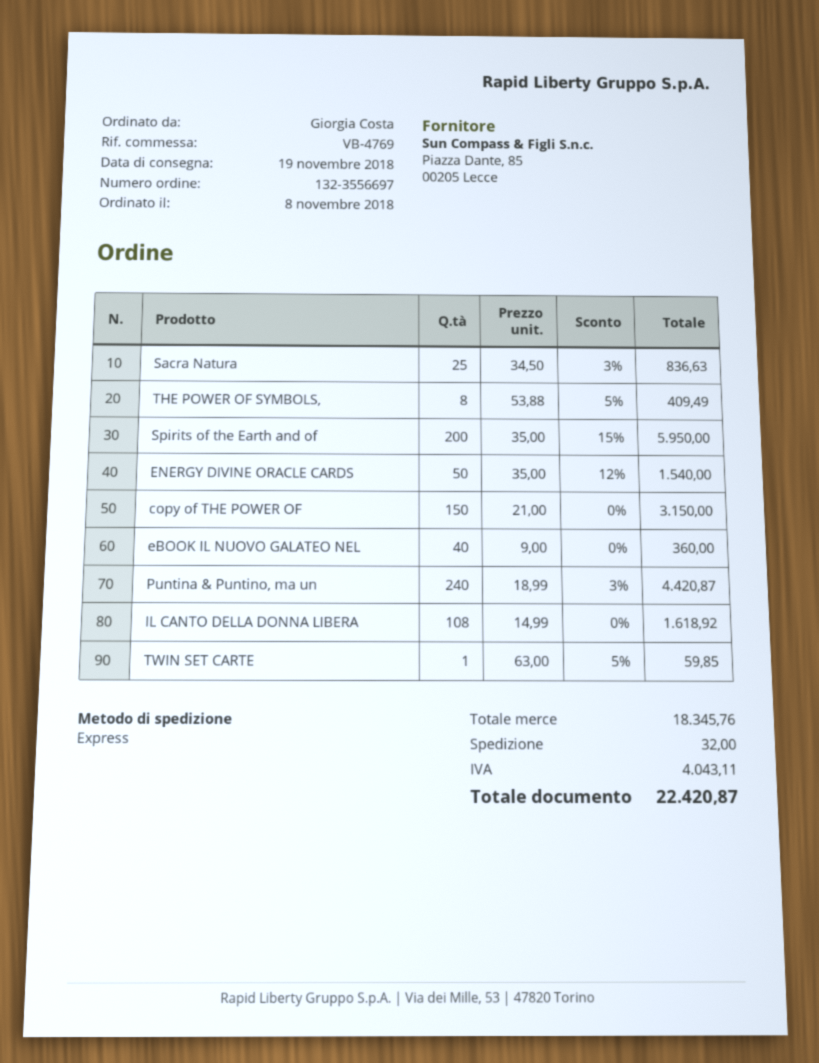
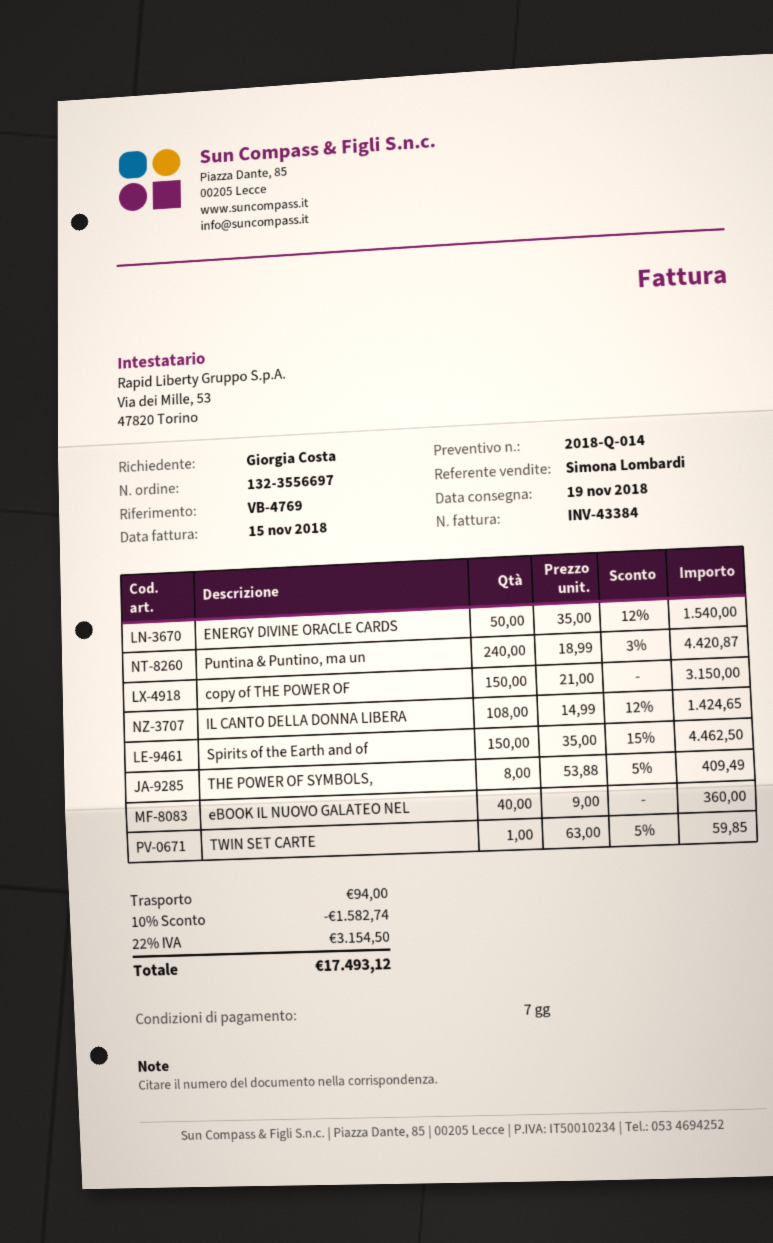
Sacra Natura: 25 x 34.50 - 3% = 836.63 -> none
Spirits of the Earth and of: 200 x 35.00 - 15% = 5950.00 -> 150 x 35.00 - 15% = 4462.50
IL CANTO DELLA DONNA LIBERA: 108 x 14.99 = 1618.92 -> 108 x 14.99 - 12% = 1424.65
discount: none -> 10% = 1582.74
shipping: 32.00 -> 94.00
tax: 4043.11 -> 3154.50
total: 22420.87 -> 17493.12

